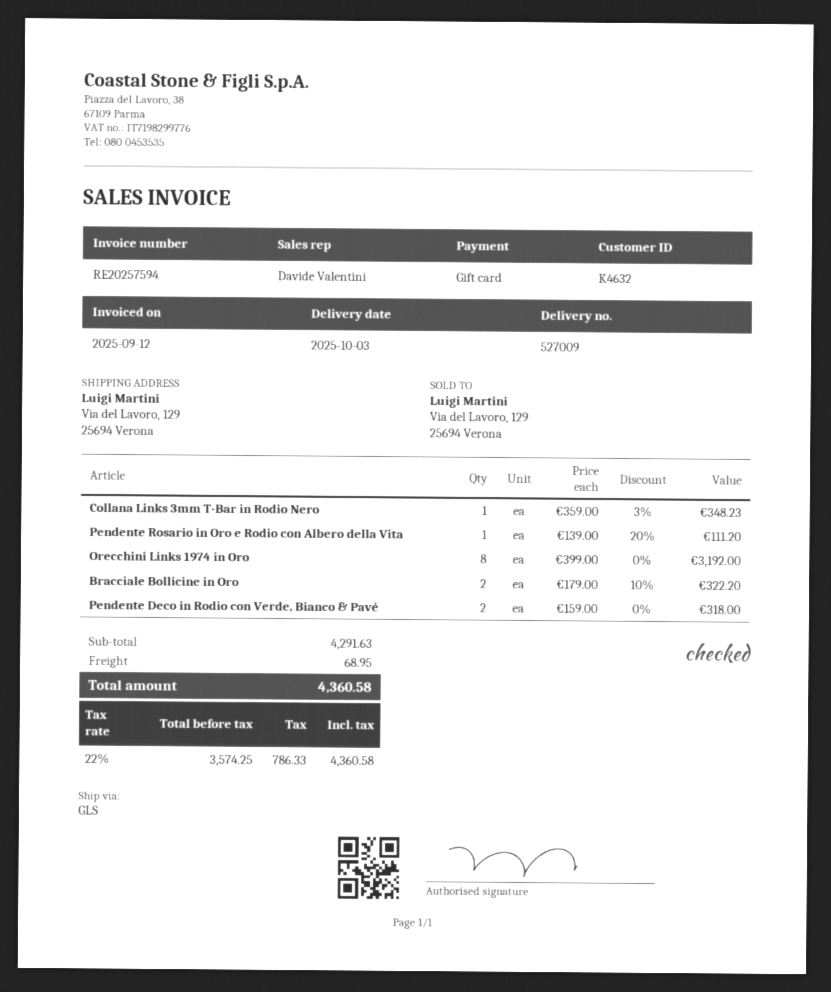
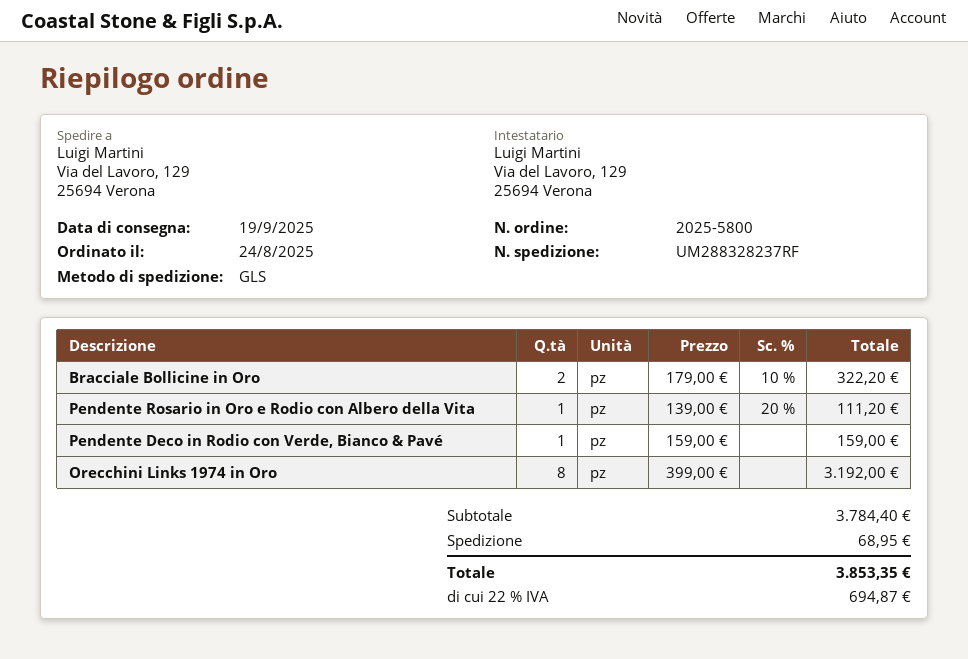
delivery date: 2025-10-03 -> 2025-09-19
Collana Links 3mm T-Bar in Rodio Nero: 1 x 359.00 - 3% = 348.23 -> none
Pendente Deco in Rodio con Verde, Bianco & Pavé: 2 x 159.00 = 318.00 -> 1 x 159.00 = 159.00
subtotal: 4291.63 -> 3784.40
tax: 22% = 786.33 -> 22% = 694.87
total: 4360.58 -> 3853.35

